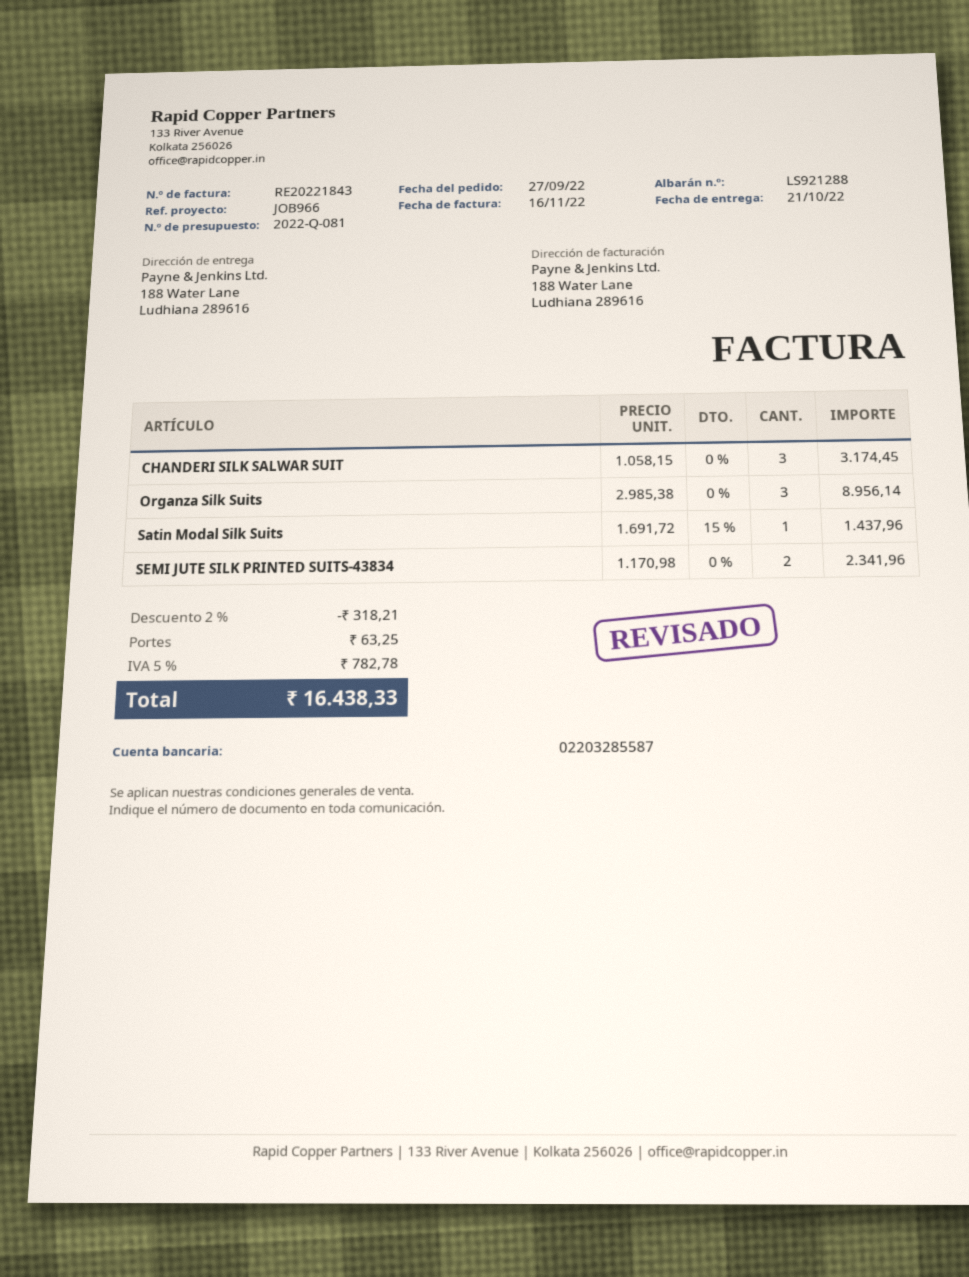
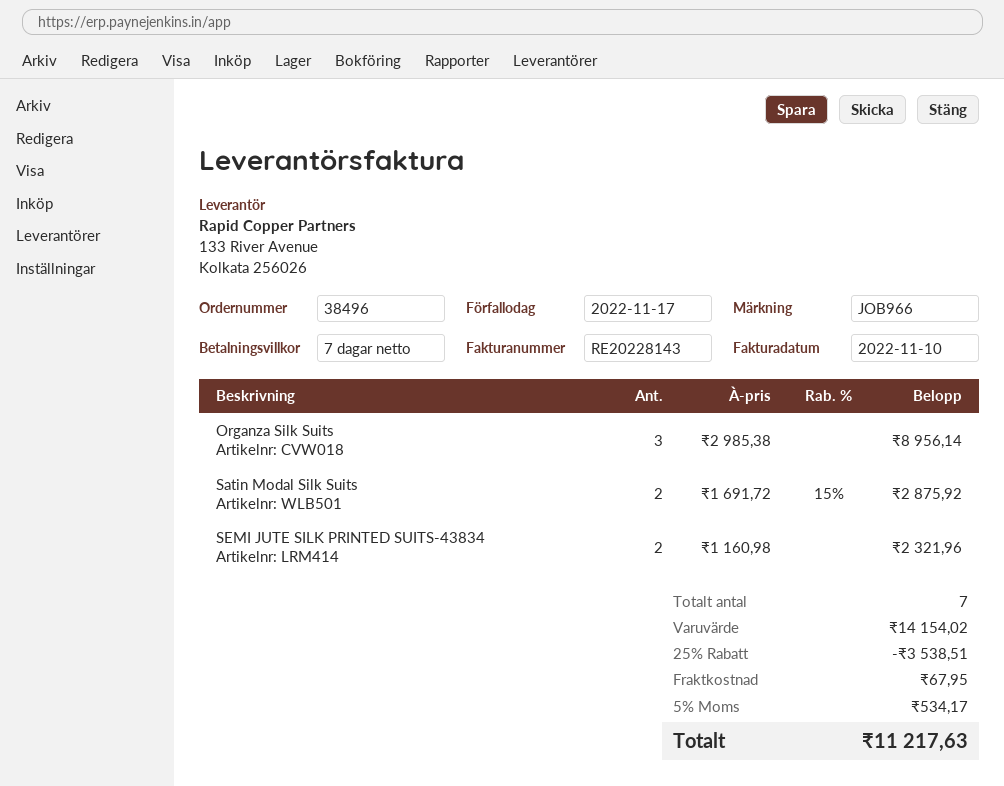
invoice number: RE20221843 -> RE20228143
invoice date: 2022-11-16 -> 2022-11-10
CHANDERI SILK SALWAR SUIT: 3 x 1058.15 = 3174.45 -> none
Satin Modal Silk Suits: 1 x 1691.72 - 15% = 1437.96 -> 2 x 1691.72 - 15% = 2875.92
SEMI JUTE SILK PRINTED SUITS-43834: 2 x 1170.98 = 2341.96 -> 2 x 1160.98 = 2321.96
discount: 2% = 318.21 -> 25% = 3538.51
shipping: 63.25 -> 67.95
tax: 5% = 782.78 -> 5% = 534.17
total: 16438.33 -> 11217.63

